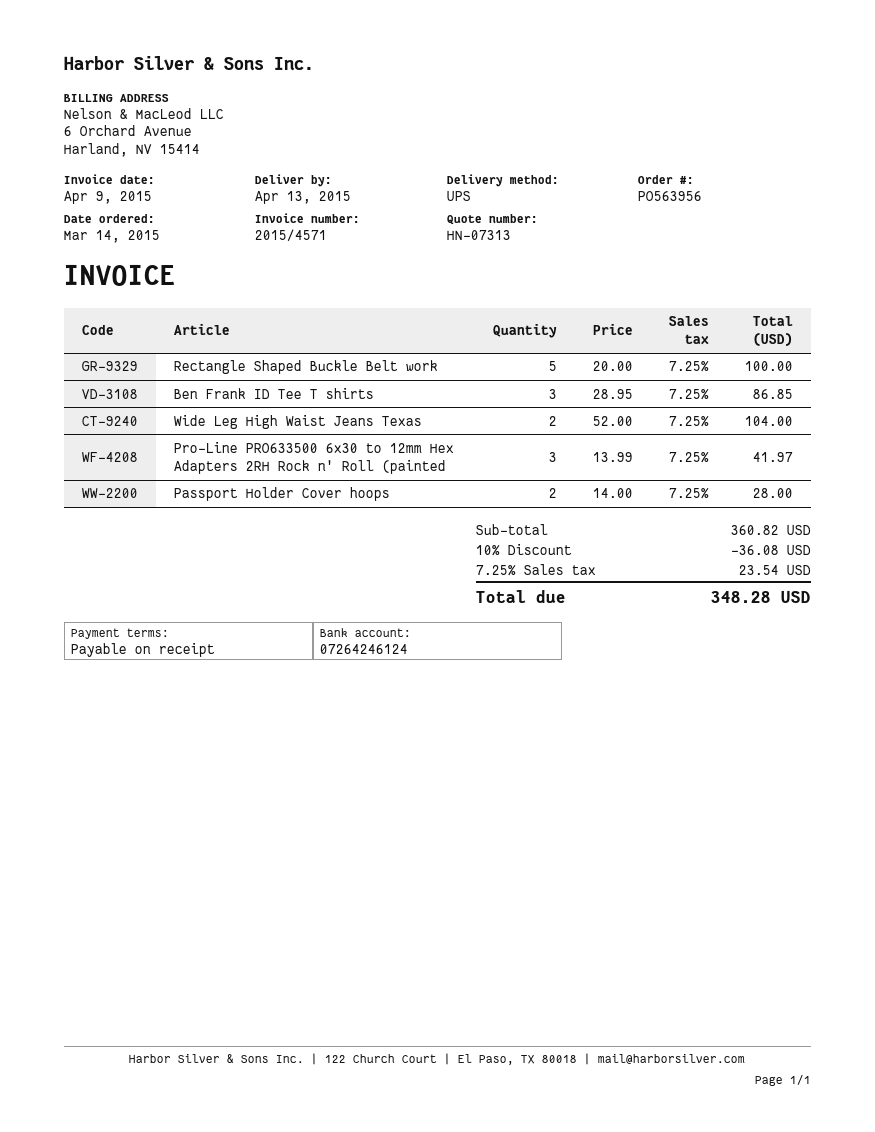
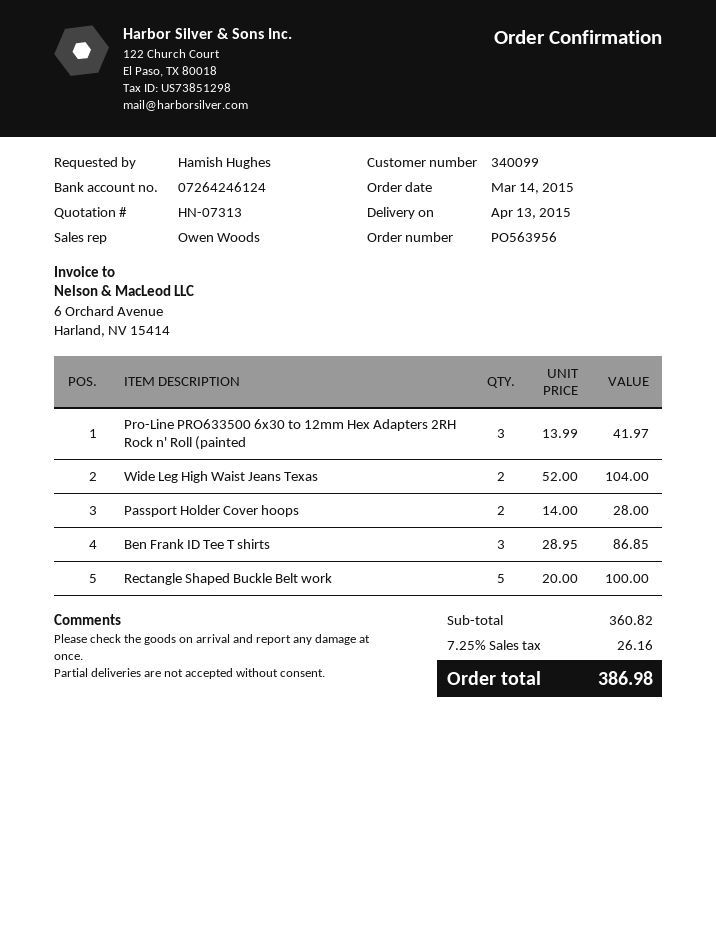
discount: 10% = 36.08 -> none
tax: 7.25% = 23.54 -> 7.25% = 26.16
total: 348.28 -> 386.98

